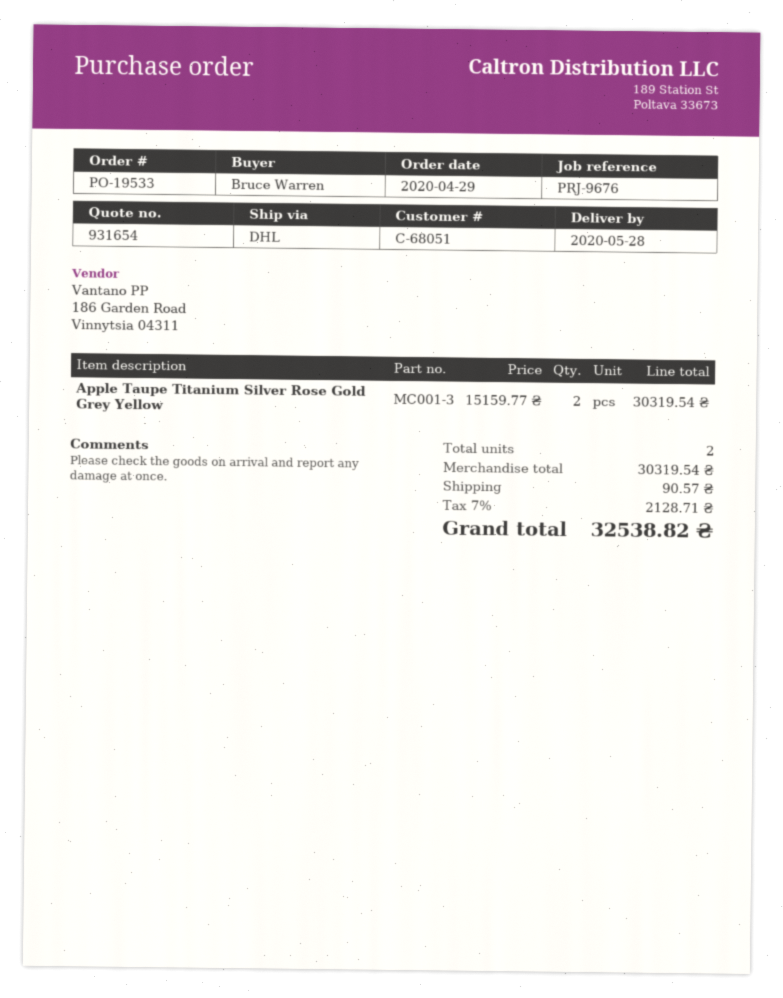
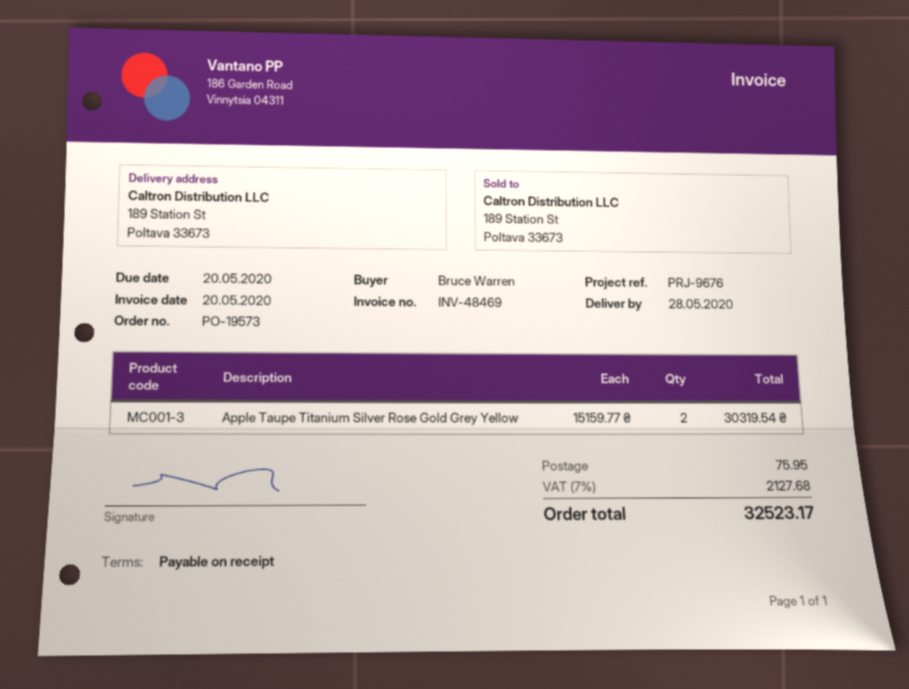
order number: PO-19533 -> PO-19573
shipping: 90.57 -> 75.95
tax: 7% = 2128.71 -> 7% = 2127.68
total: 32538.82 -> 32523.17

